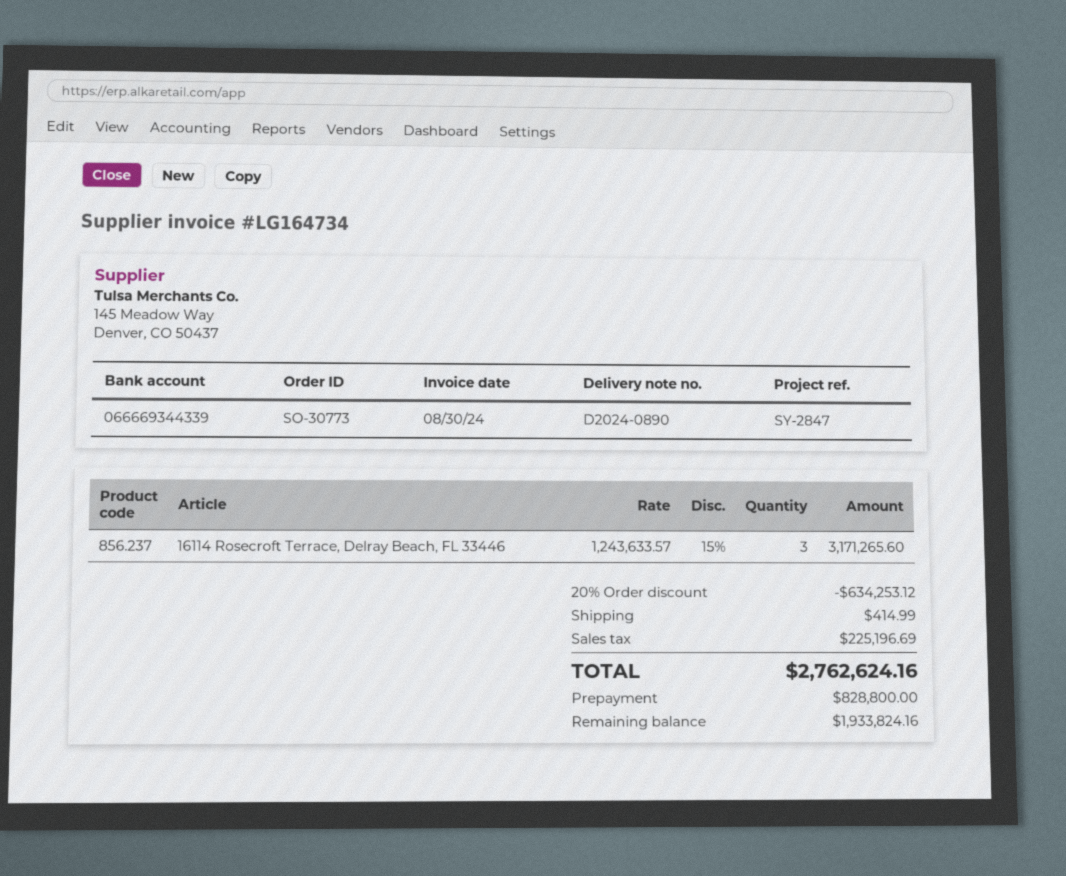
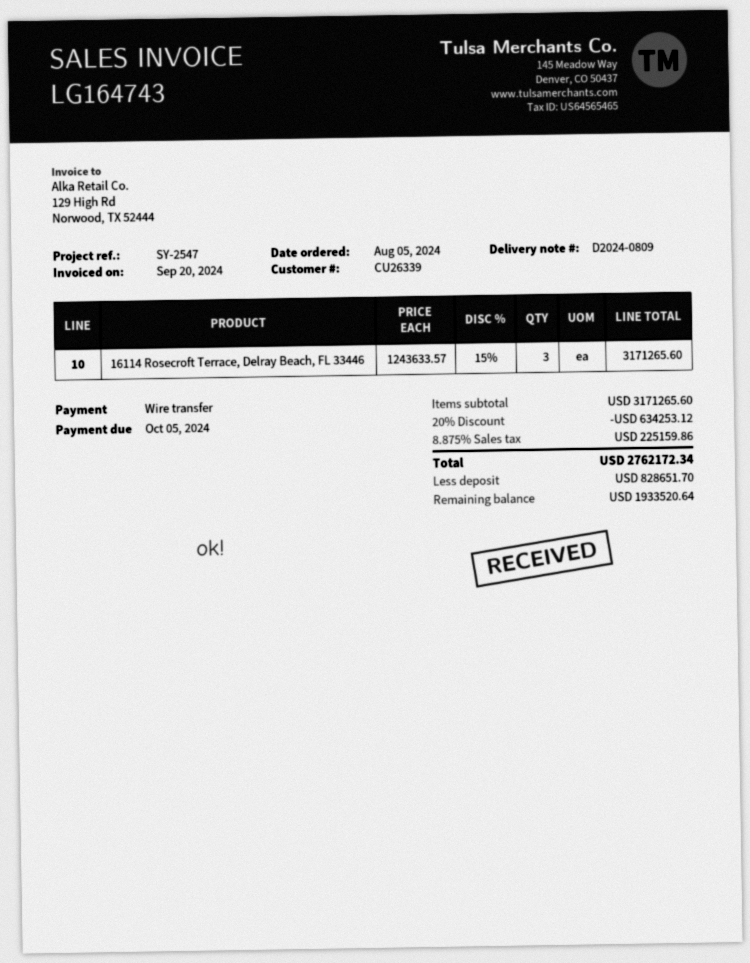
delivery note number: D2024-0890 -> D2024-0809
invoice number: LG164734 -> LG164743
invoice date: 2024-08-30 -> 2024-09-20
reference: SY-2847 -> SY-2547
shipping: 414.99 -> none
tax: 225196.69 -> 225159.86
total: 2762624.16 -> 2762172.34
deposit: 828800.00 -> 828651.70
balance: 1933824.16 -> 1933520.64

